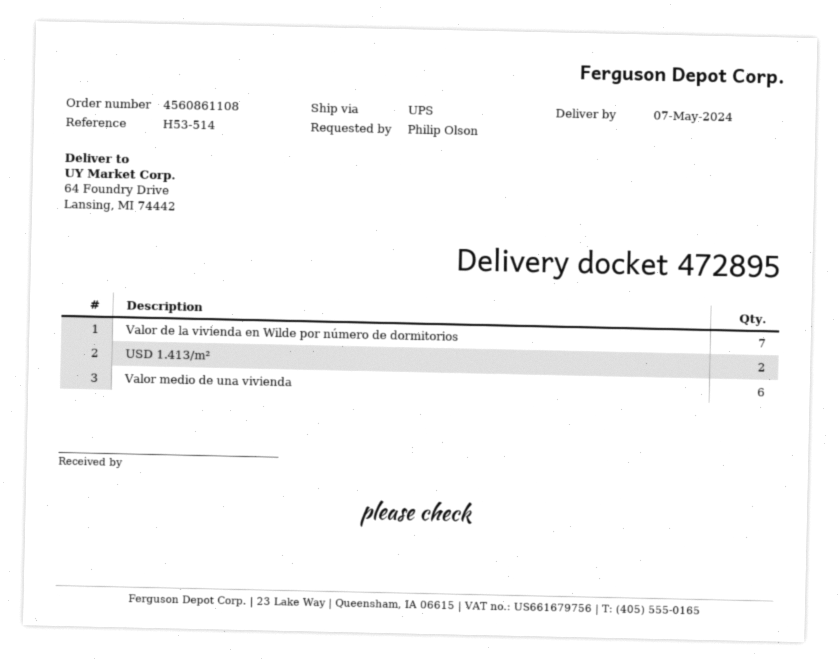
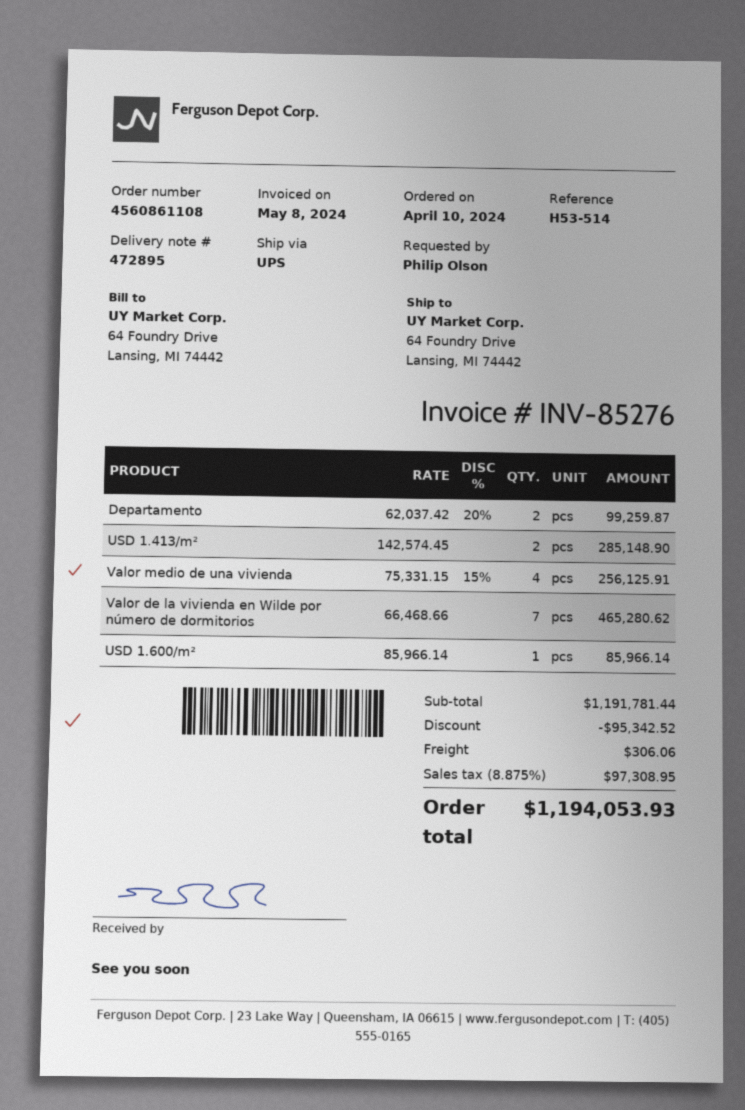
Valor medio de una vivienda: 6 -> 4
Departamento: none -> 2
USD 1.600/m²: none -> 1

